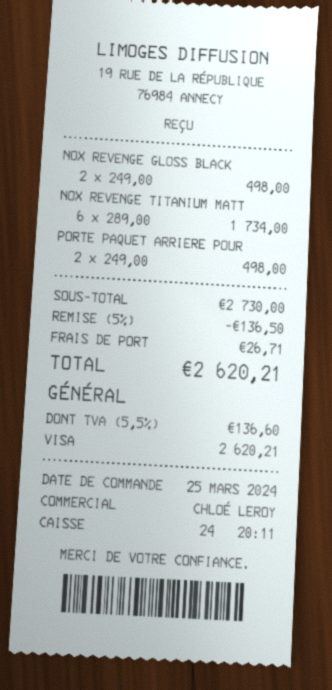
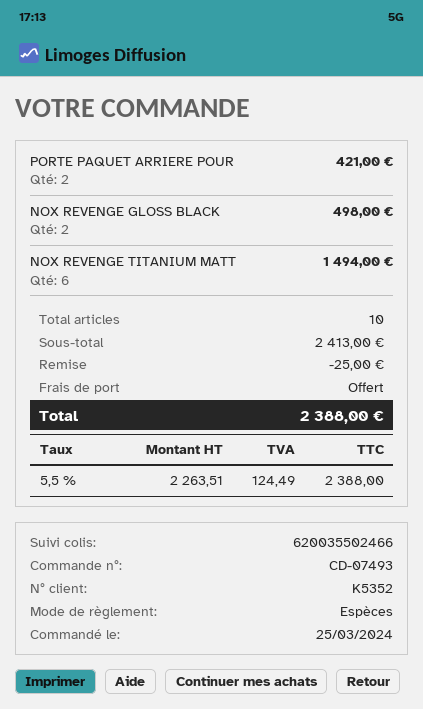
payment method: Visa -> cash
NOX REVENGE TITANIUM MATT: 6 for 1734.00 -> 6 for 1494.00
PORTE PAQUET ARRIERE POUR: 2 for 498.00 -> 2 for 421.00
subtotal: 2730.00 -> 2413.00
discount: 136.50 -> 25.00
shipping: 26.71 -> 0.00
tax: 5.5% = 136.60 -> 5.5% = 124.49
total: 2620.21 -> 2388.00

